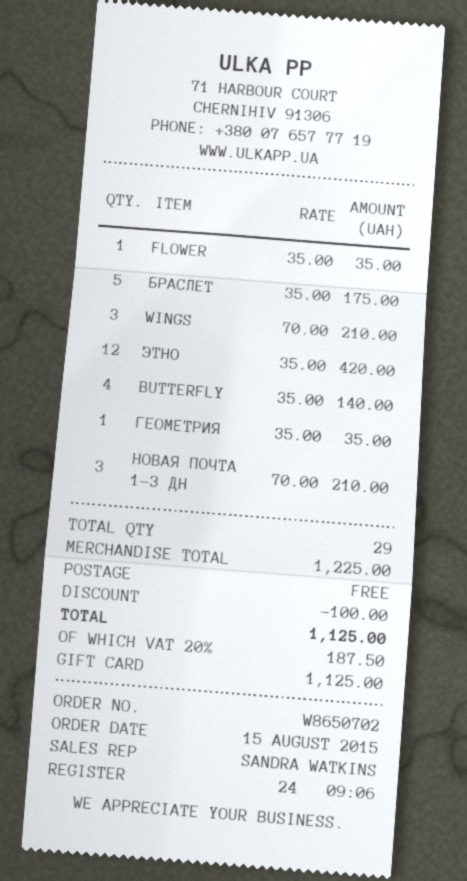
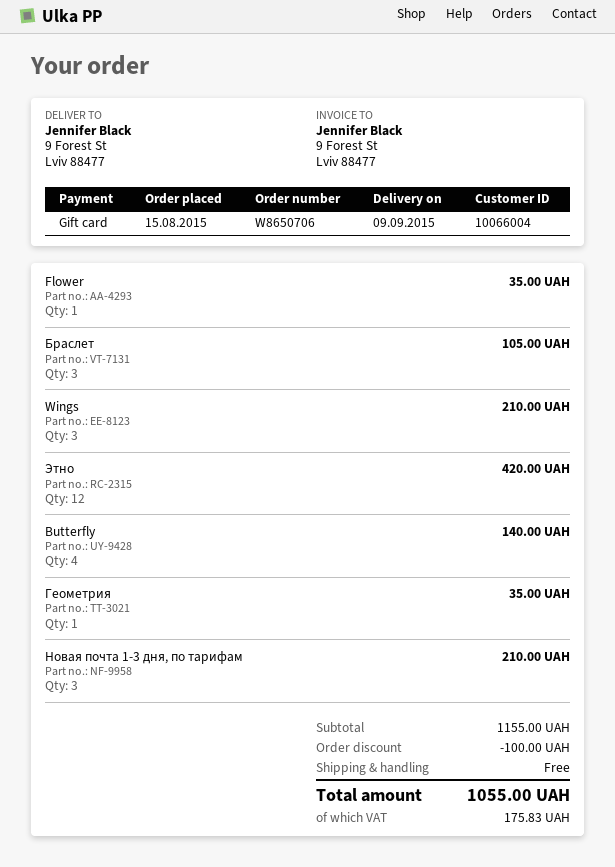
order number: W8650702 -> W8650706
БРАСЛЕТ: 5 for 175.00 -> 3 for 105.00
subtotal: 1225.00 -> 1155.00
tax: 187.50 -> 175.83
total: 1125.00 -> 1055.00

